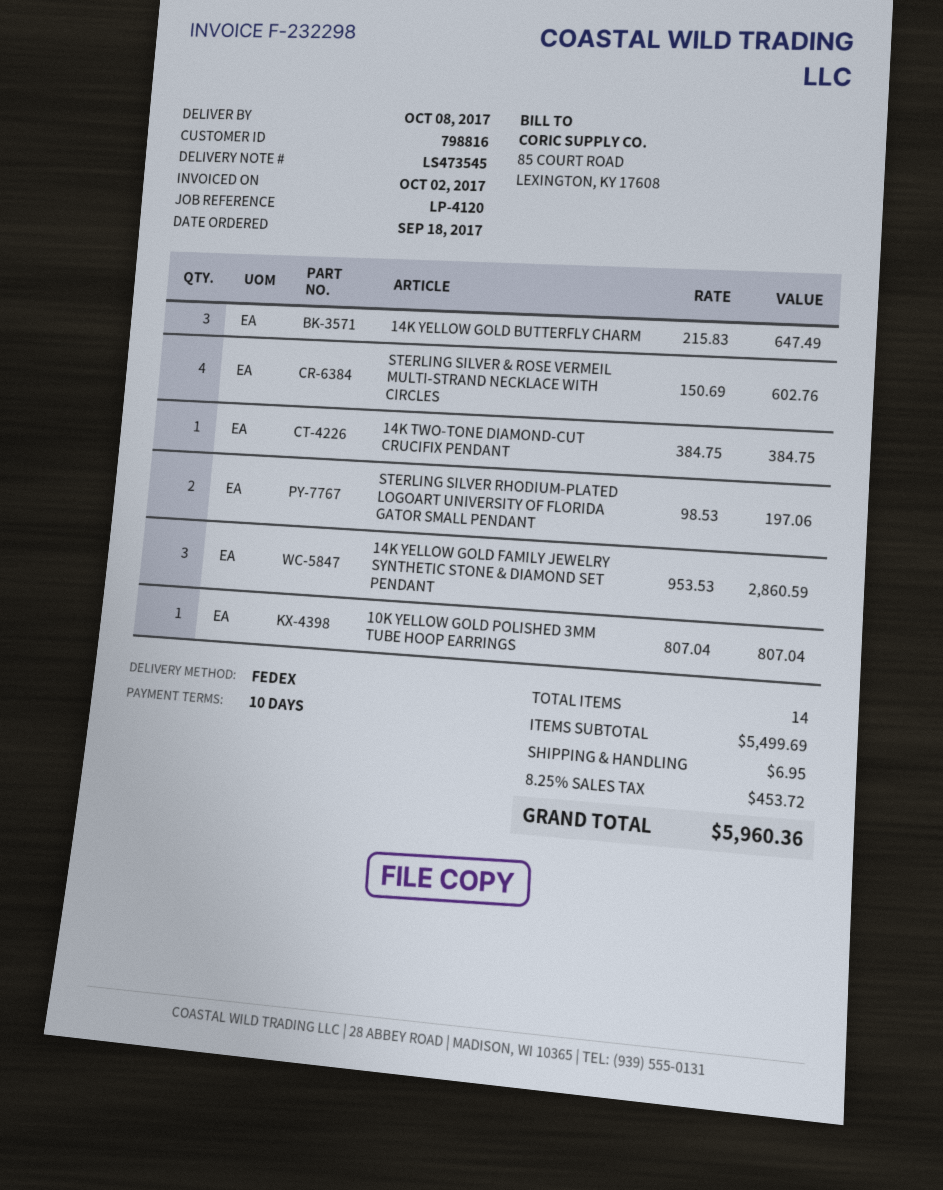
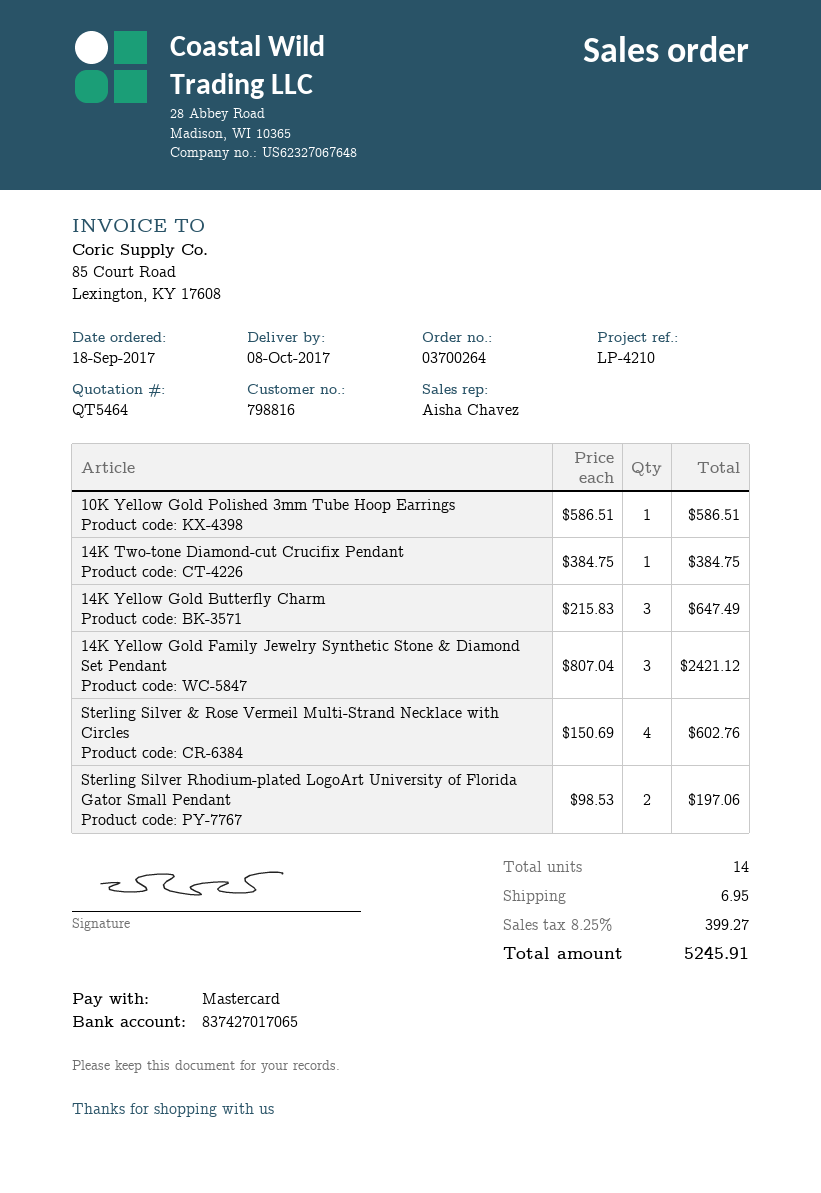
reference: LP-4120 -> LP-4210
14K YELLOW GOLD FAMILY JEWELRY SYNTHETIC STONE & DIAMOND SET PENDANT: 3 x 953.53 = 2860.59 -> 3 x 807.04 = 2421.12
10K YELLOW GOLD POLISHED 3MM TUBE HOOP EARRINGS: 1 x 807.04 = 807.04 -> 1 x 586.51 = 586.51
tax: 8.25% = 453.72 -> 8.25% = 399.27
total: 5960.36 -> 5245.91

